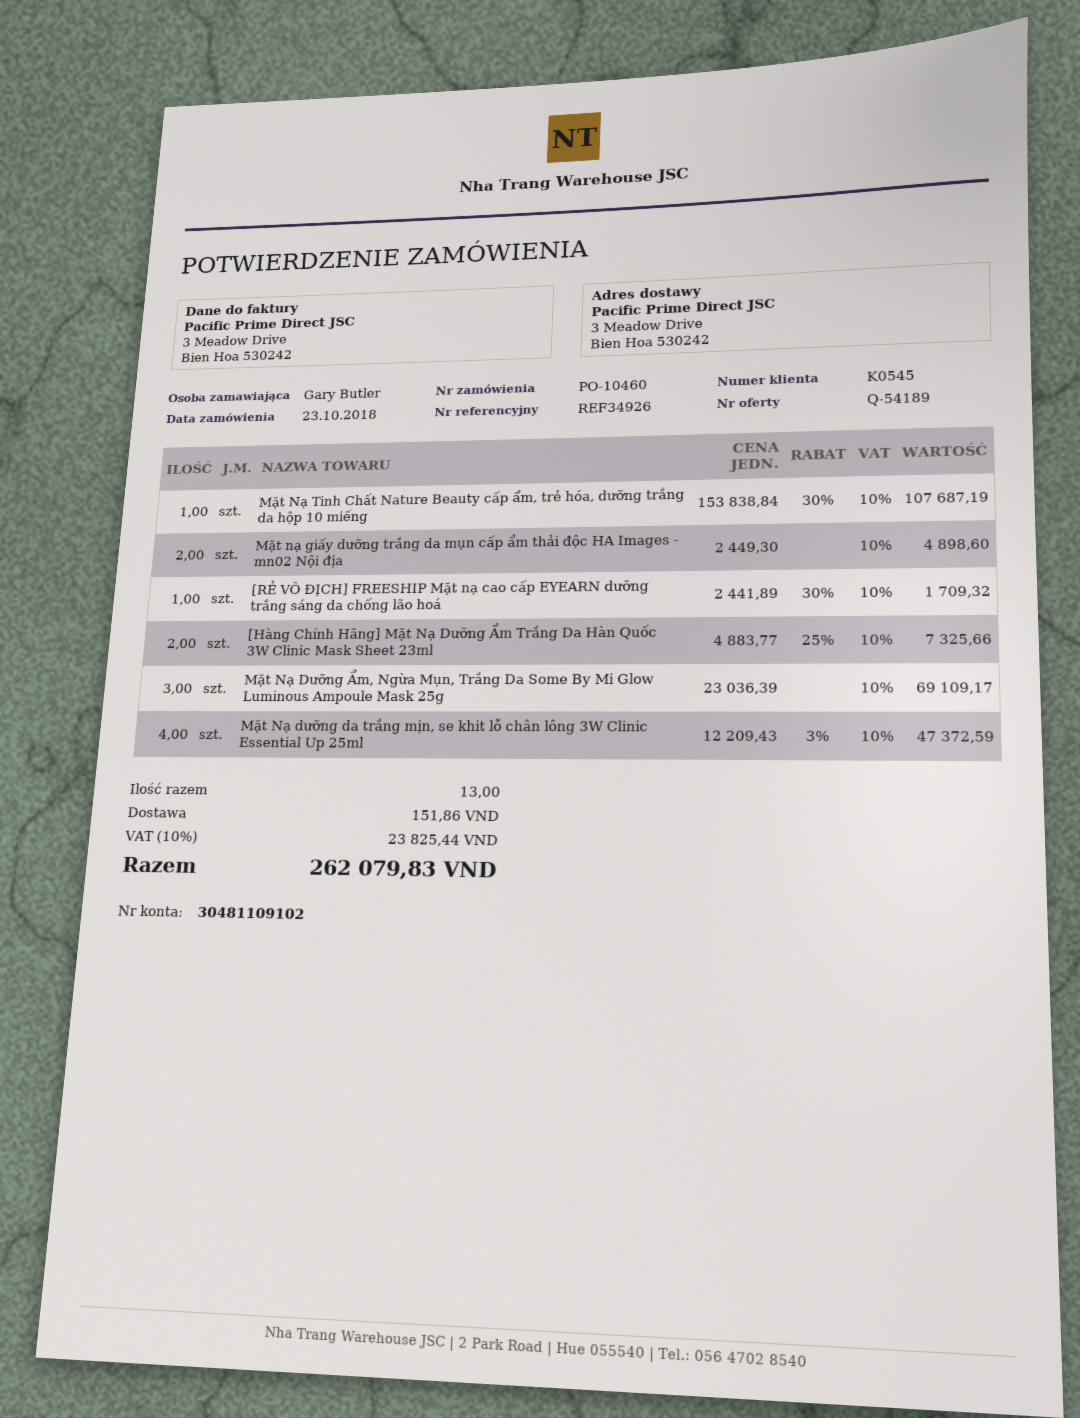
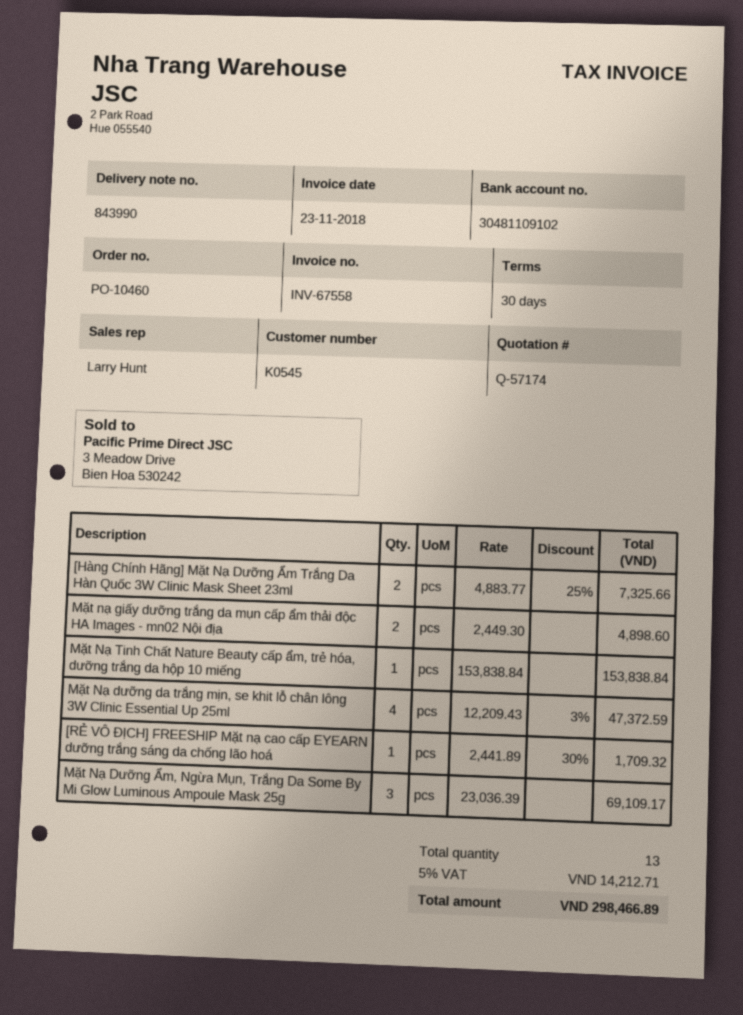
quote number: Q-54189 -> Q-57174
Mặt Nạ Tinh Chất Nature Beauty cấp ẩm, trẻ hóa, dưỡng trắng da hộp 10 miếng: 1 x 153838.84 - 30% = 107687.19 -> 1 x 153838.84 = 153838.84
shipping: 151.86 -> none
tax: 10% = 23825.44 -> 5% = 14212.71
total: 262079.83 -> 298466.89

